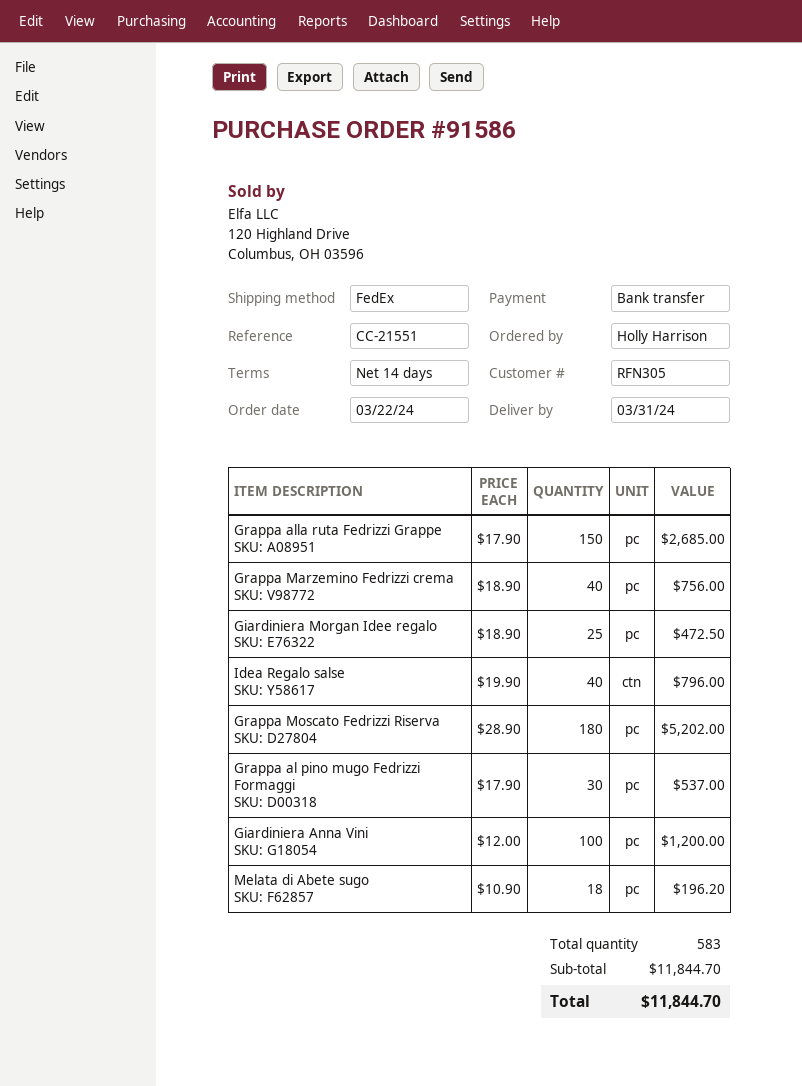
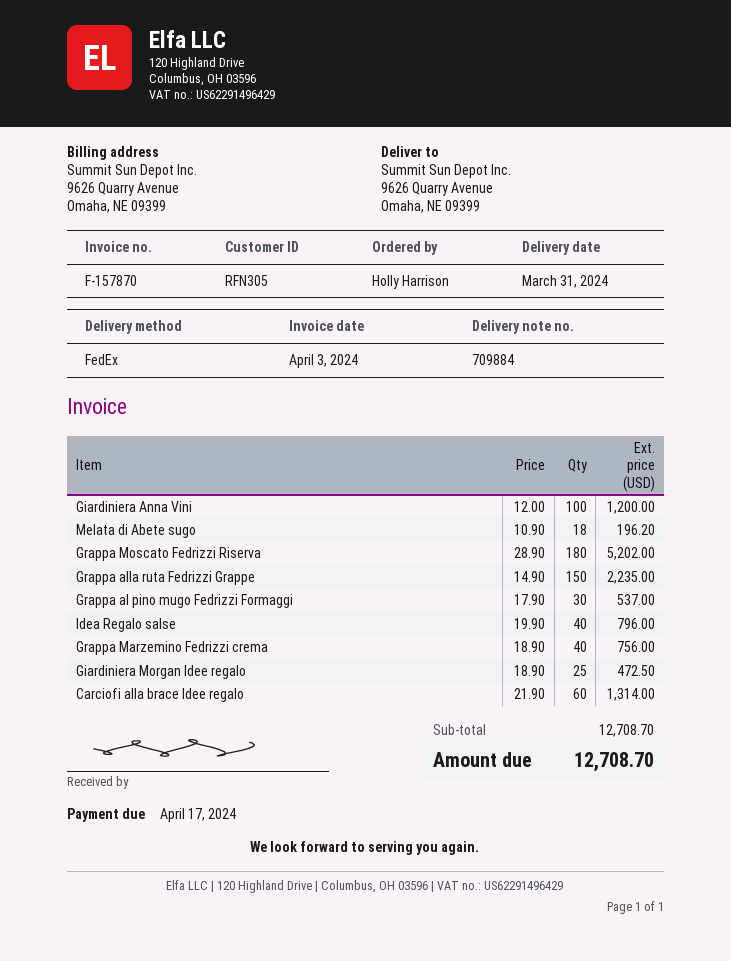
Grappa alla ruta Fedrizzi Grappe: 150 x 17.90 = 2685.00 -> 150 x 14.90 = 2235.00
Carciofi alla brace Idee regalo: none -> 60 x 21.90 = 1314.00
subtotal: 11844.70 -> 12708.70
total: 11844.70 -> 12708.70

